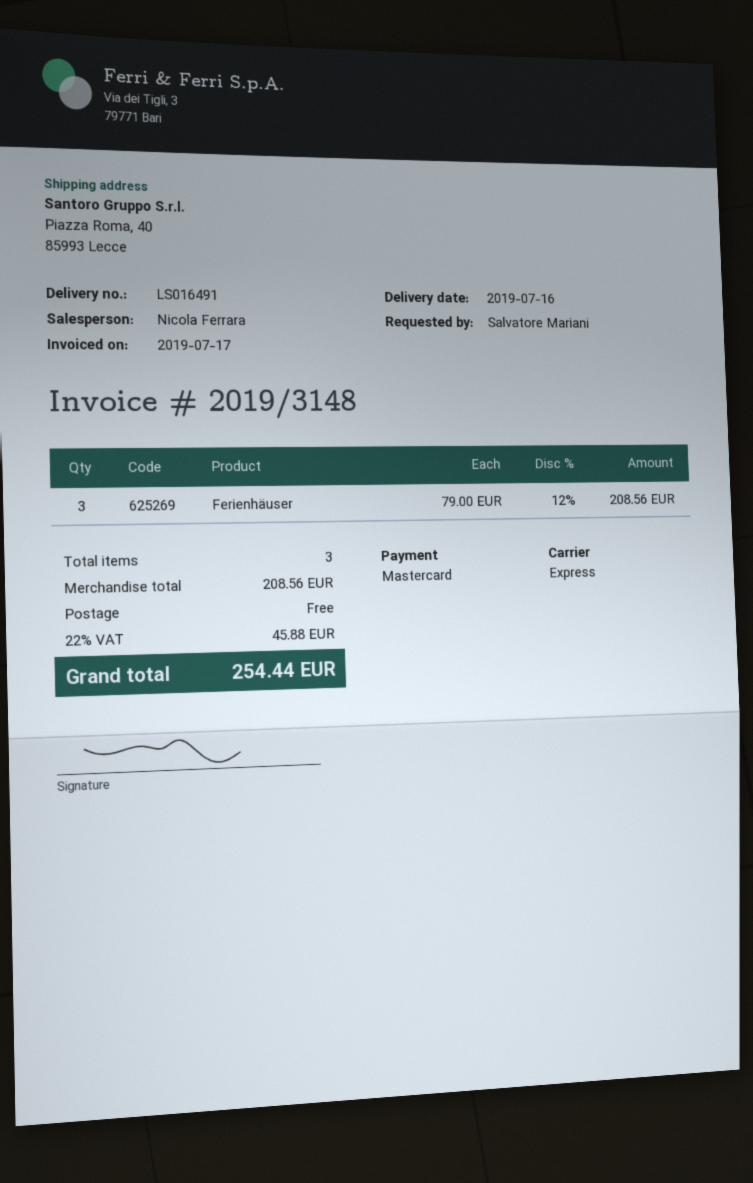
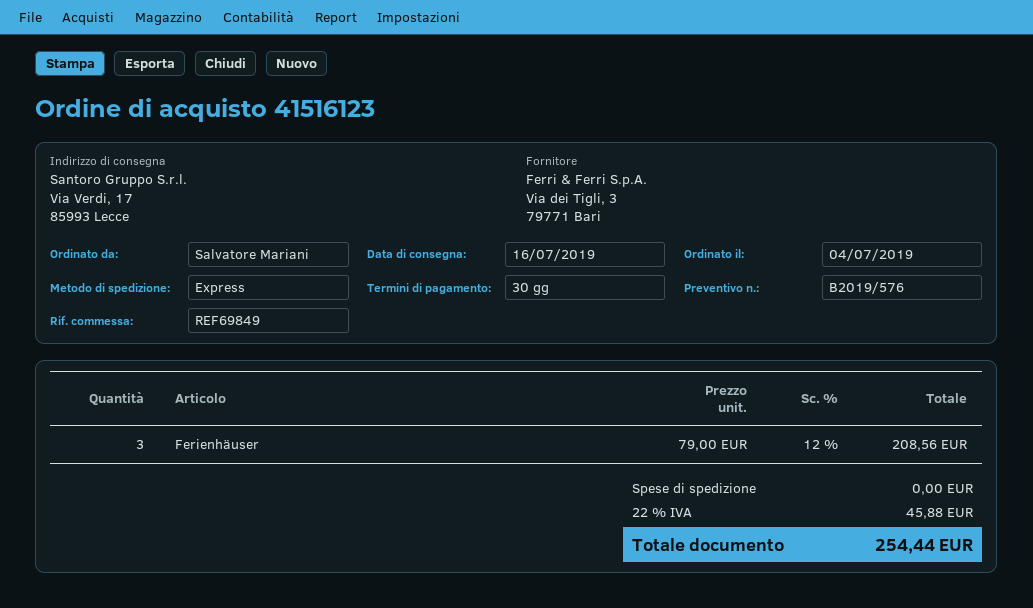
ship to: Piazza Roma, 40, 85993 Lecce -> Via Verdi, 17, 85993 Lecce

